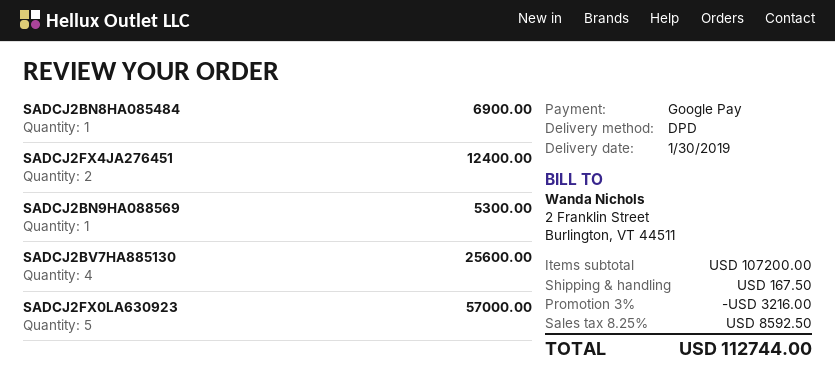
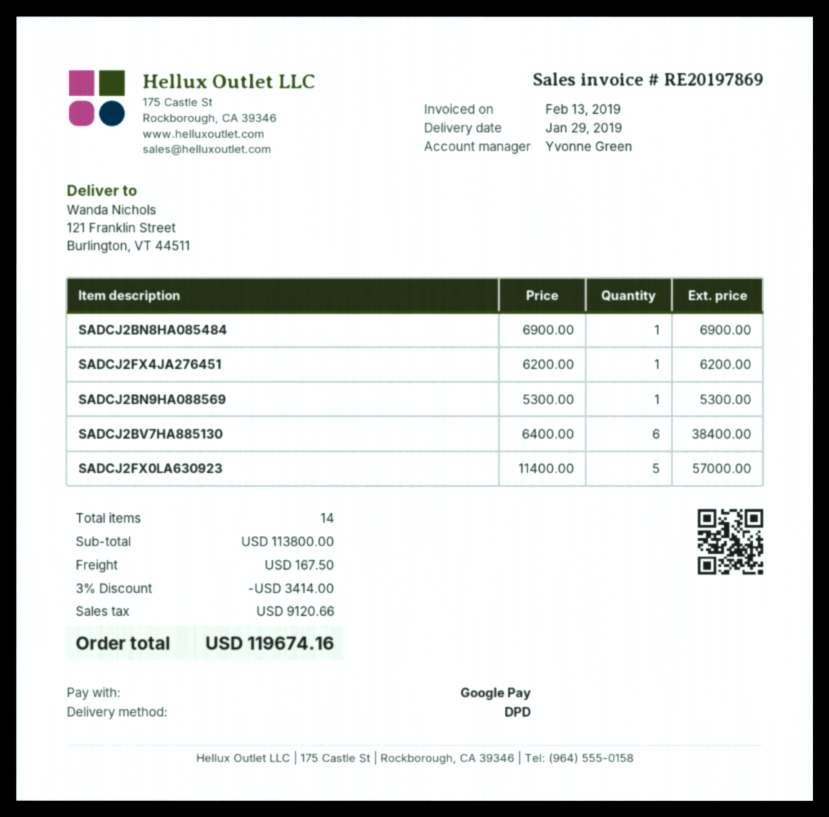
delivery date: 2019-01-30 -> 2019-01-29
SADCJ2FX4JA276451: 2 for 12400.00 -> 1 for 6200.00
SADCJ2BV7HA885130: 4 for 25600.00 -> 6 for 38400.00
subtotal: 107200.00 -> 113800.00
discount: 3% = 3216.00 -> 3% = 3414.00
tax: 8592.50 -> 9120.66
total: 112744.00 -> 119674.16

